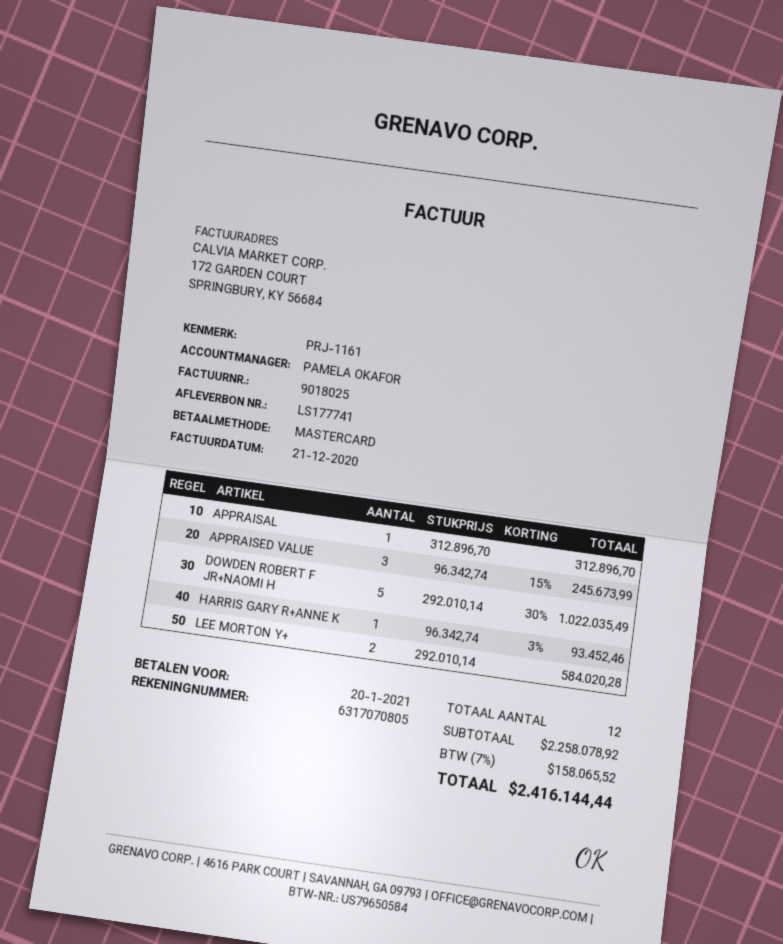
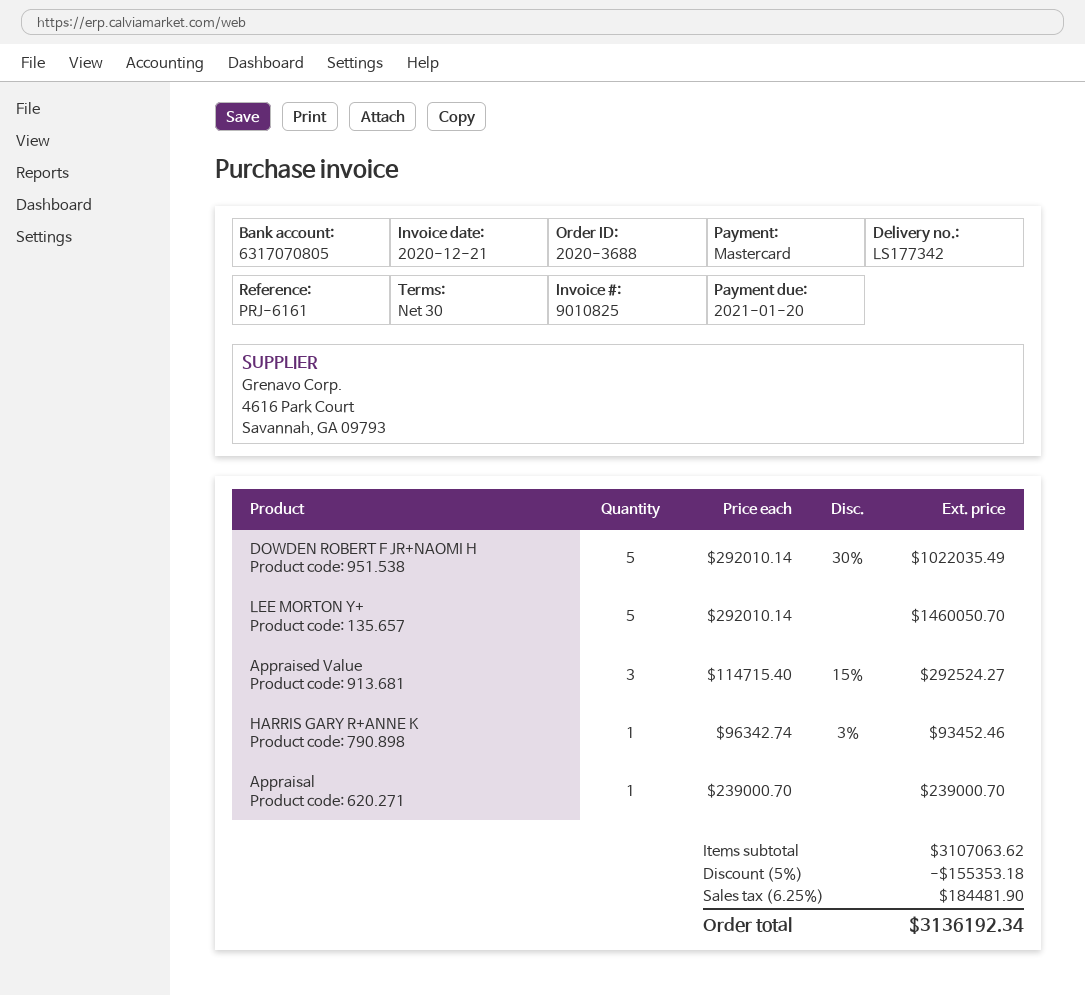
delivery note number: LS177741 -> LS177342
invoice number: 9018025 -> 9010825
reference: PRJ-1161 -> PRJ-6161
APPRAISAL: 1 x 312896.70 = 312896.70 -> 1 x 239000.70 = 239000.70
APPRAISED VALUE: 3 x 96342.74 - 15% = 245673.99 -> 3 x 114715.40 - 15% = 292524.27
LEE MORTON Y+: 2 x 292010.14 = 584020.28 -> 5 x 292010.14 = 1460050.70
subtotal: 2258078.92 -> 3107063.62
discount: none -> 5% = 155353.18
tax: 7% = 158065.52 -> 6.25% = 184481.90
total: 2416144.44 -> 3136192.34

